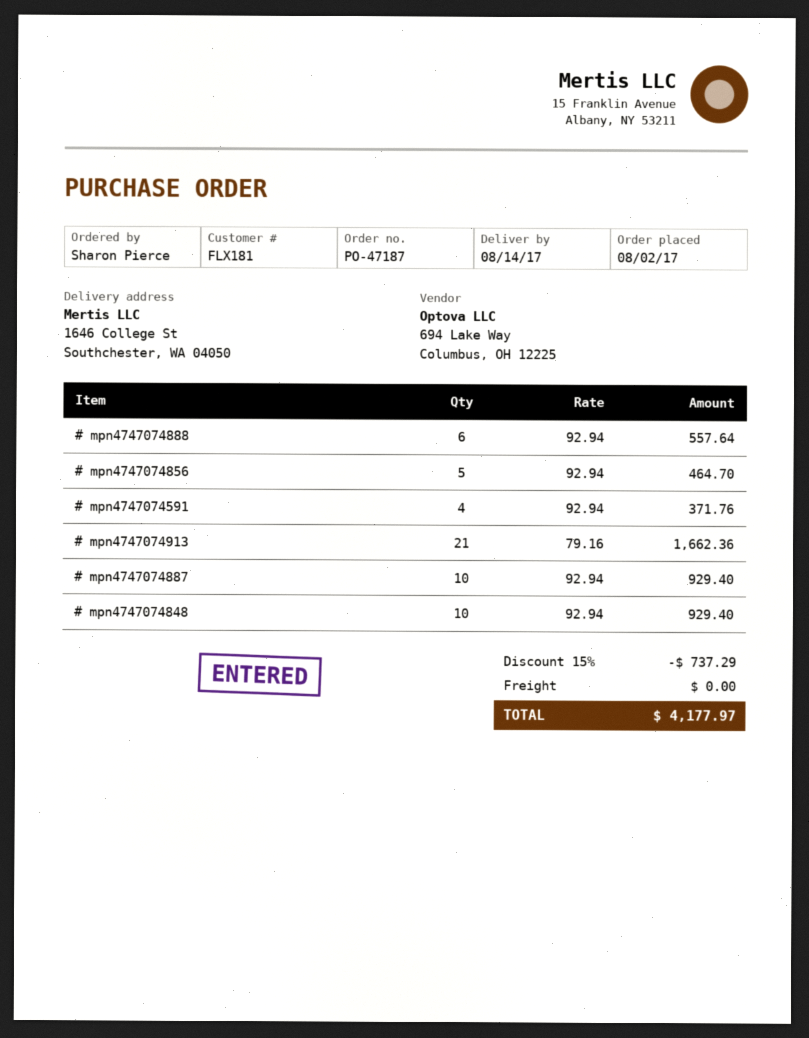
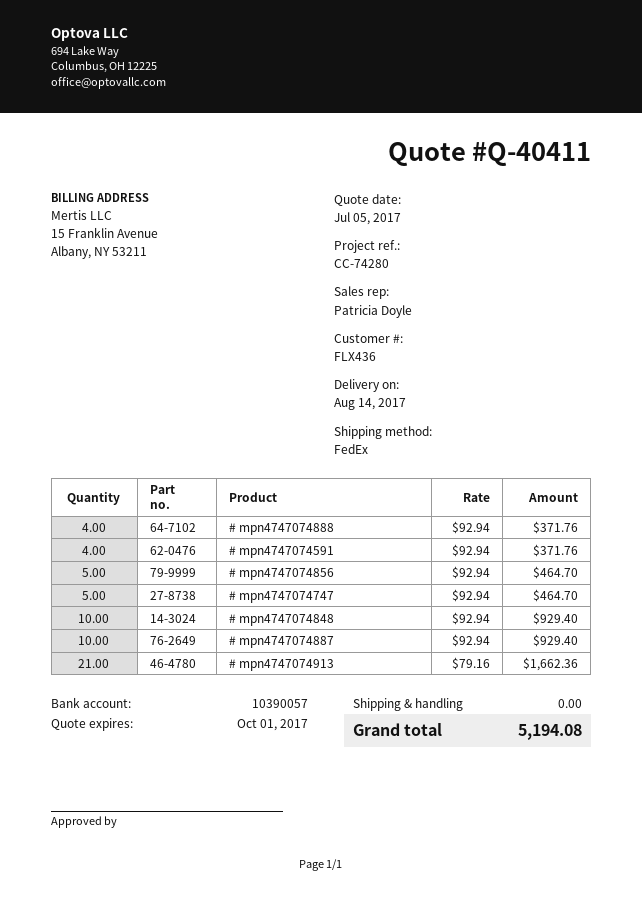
customer number: FLX181 -> FLX436
# mpn4747074888: 6 x 92.94 = 557.64 -> 4 x 92.94 = 371.76
# mpn4747074747: none -> 5 x 92.94 = 464.70
discount: 15% = 737.29 -> none
total: 4177.97 -> 5194.08

